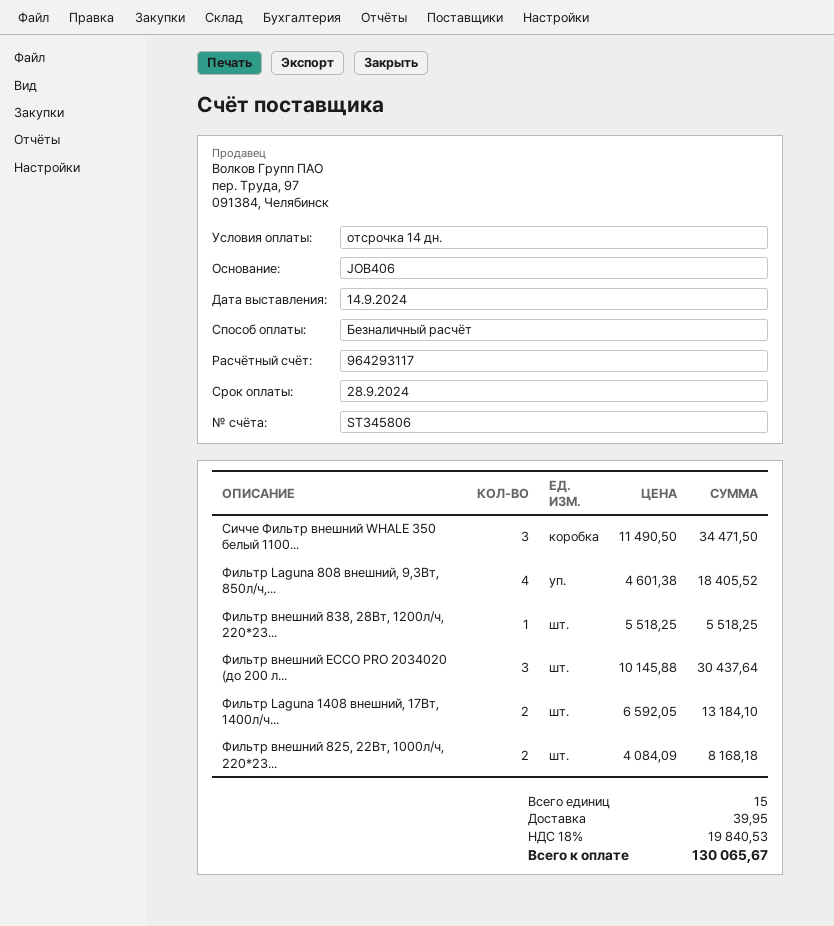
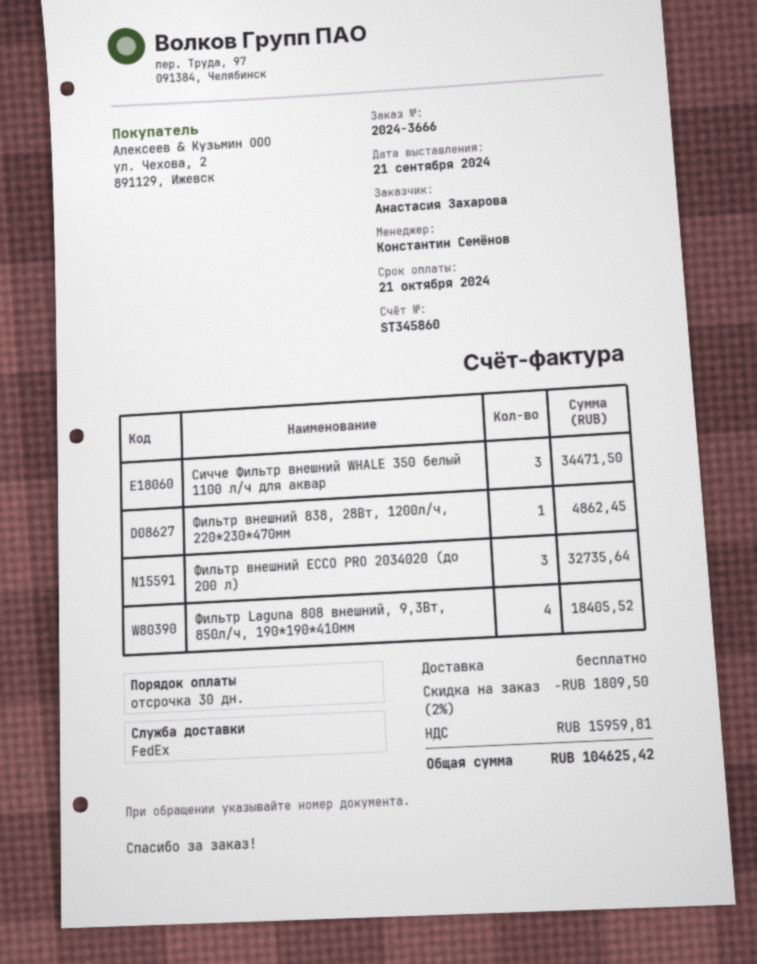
invoice number: ST345806 -> ST345860
invoice date: 2024-09-14 -> 2024-09-21
payment terms: 14 days -> 30 days
due date: 2024-09-28 -> 2024-10-21
Фильтр внешний 838, 28Вт, 1200л/ч, 220*23...: 1 for 5518.25 -> 1 for 4862.45
Фильтр внешний ECCO PRO 2034020 (до 200 л...: 3 for 30437.64 -> 3 for 32735.64
Фильтр Laguna 1408 внешний, 17Вт, 1400л/ч...: 2 for 13184.10 -> none
Фильтр внешний 825, 22Вт, 1000л/ч, 220*23...: 2 for 8168.18 -> none
discount: none -> 2% = 1809.50
shipping: 39.95 -> 0.00
tax: 19840.53 -> 15959.81
total: 130065.67 -> 104625.42

